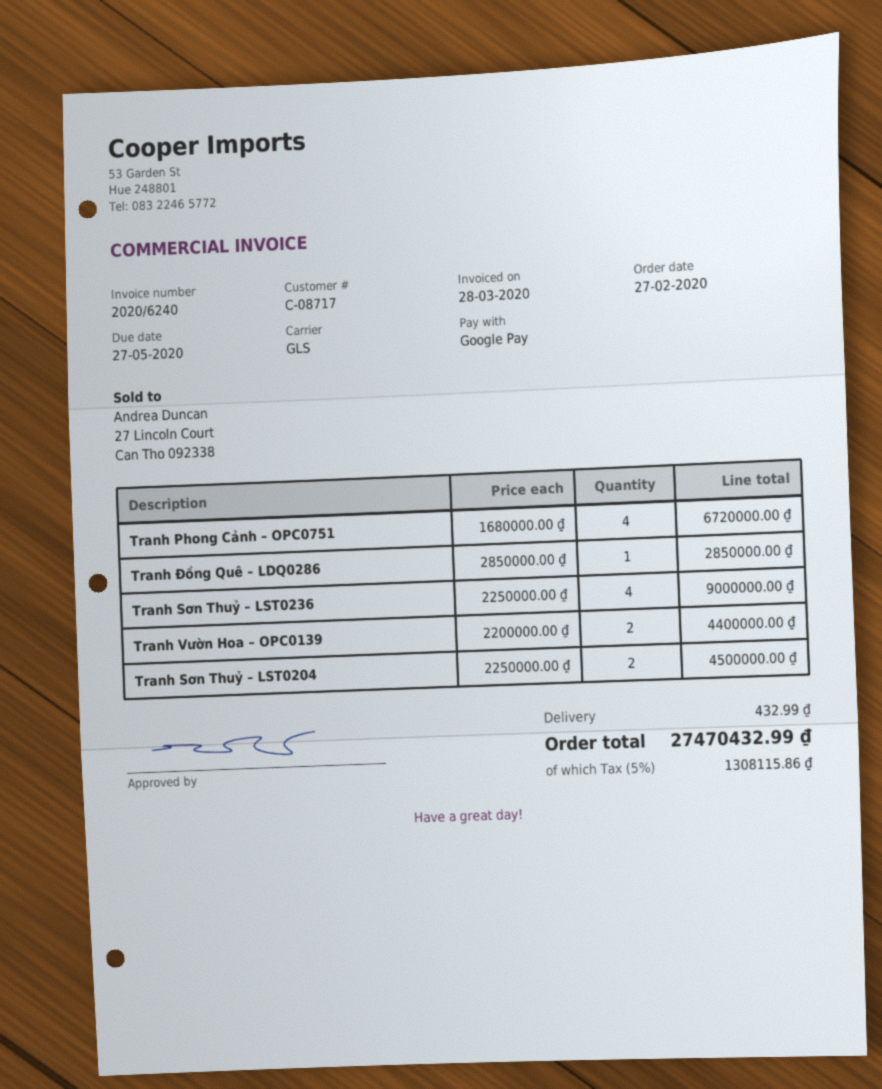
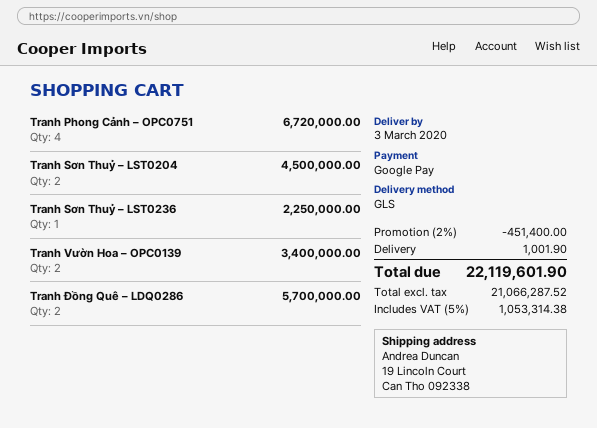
Tranh Đồng Quê – LDQ0286: 1 for 2850000.00 -> 2 for 5700000.00
Tranh Sơn Thuỷ – LST0236: 4 for 9000000.00 -> 1 for 2250000.00
Tranh Vườn Hoa – OPC0139: 2 for 4400000.00 -> 2 for 3400000.00
discount: none -> 2% = 451400.00
shipping: 432.99 -> 1001.90
tax: 5% = 1308115.86 -> 5% = 1053314.38
total: 27470432.99 -> 22119601.90

